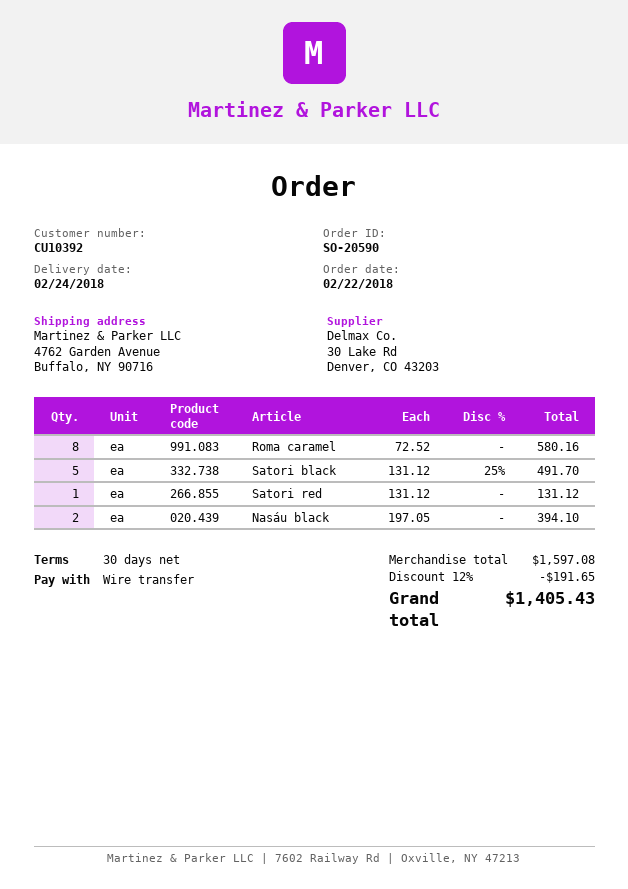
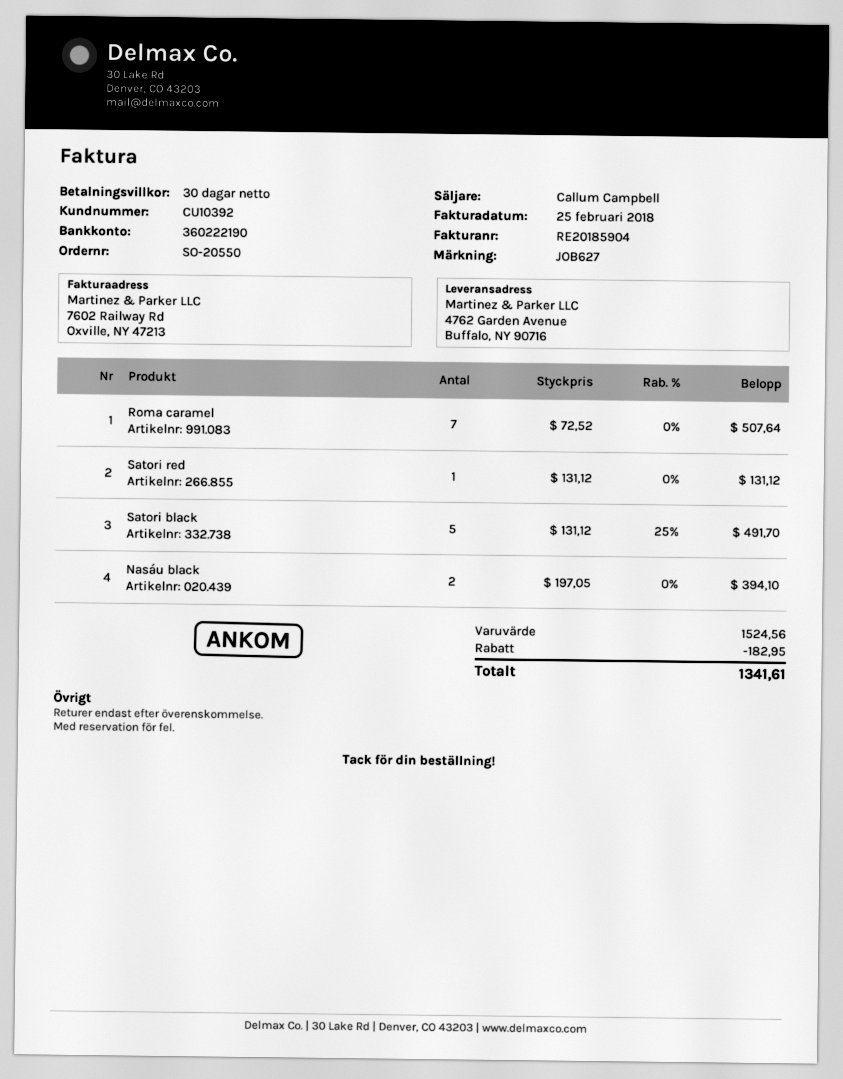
order number: SO-20590 -> SO-20550
Roma caramel: 8 x 72.52 = 580.16 -> 7 x 72.52 = 507.64
subtotal: 1597.08 -> 1524.56
discount: 191.65 -> 182.95
total: 1405.43 -> 1341.61

